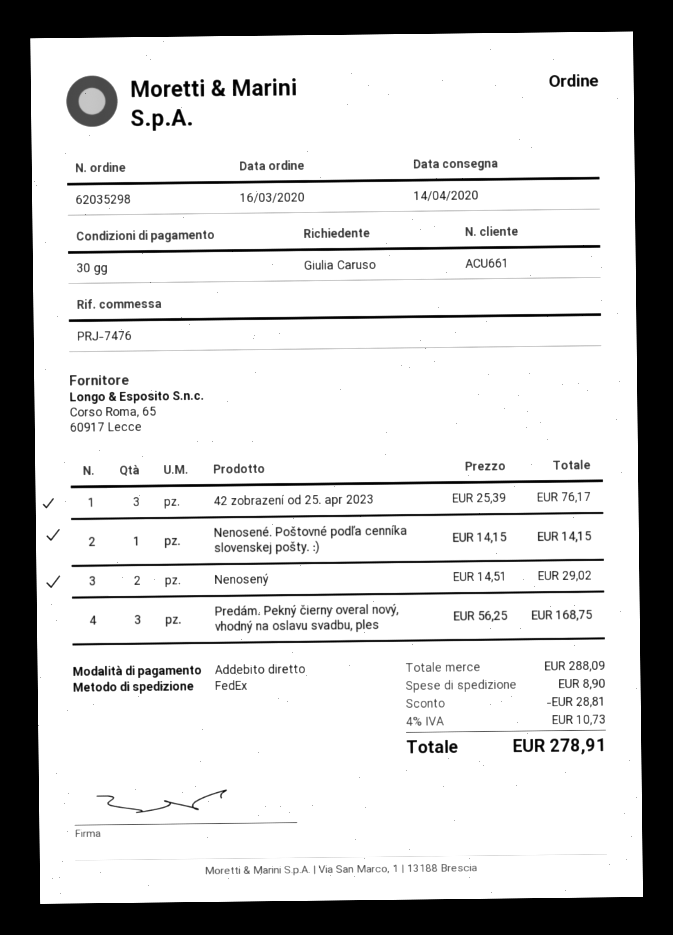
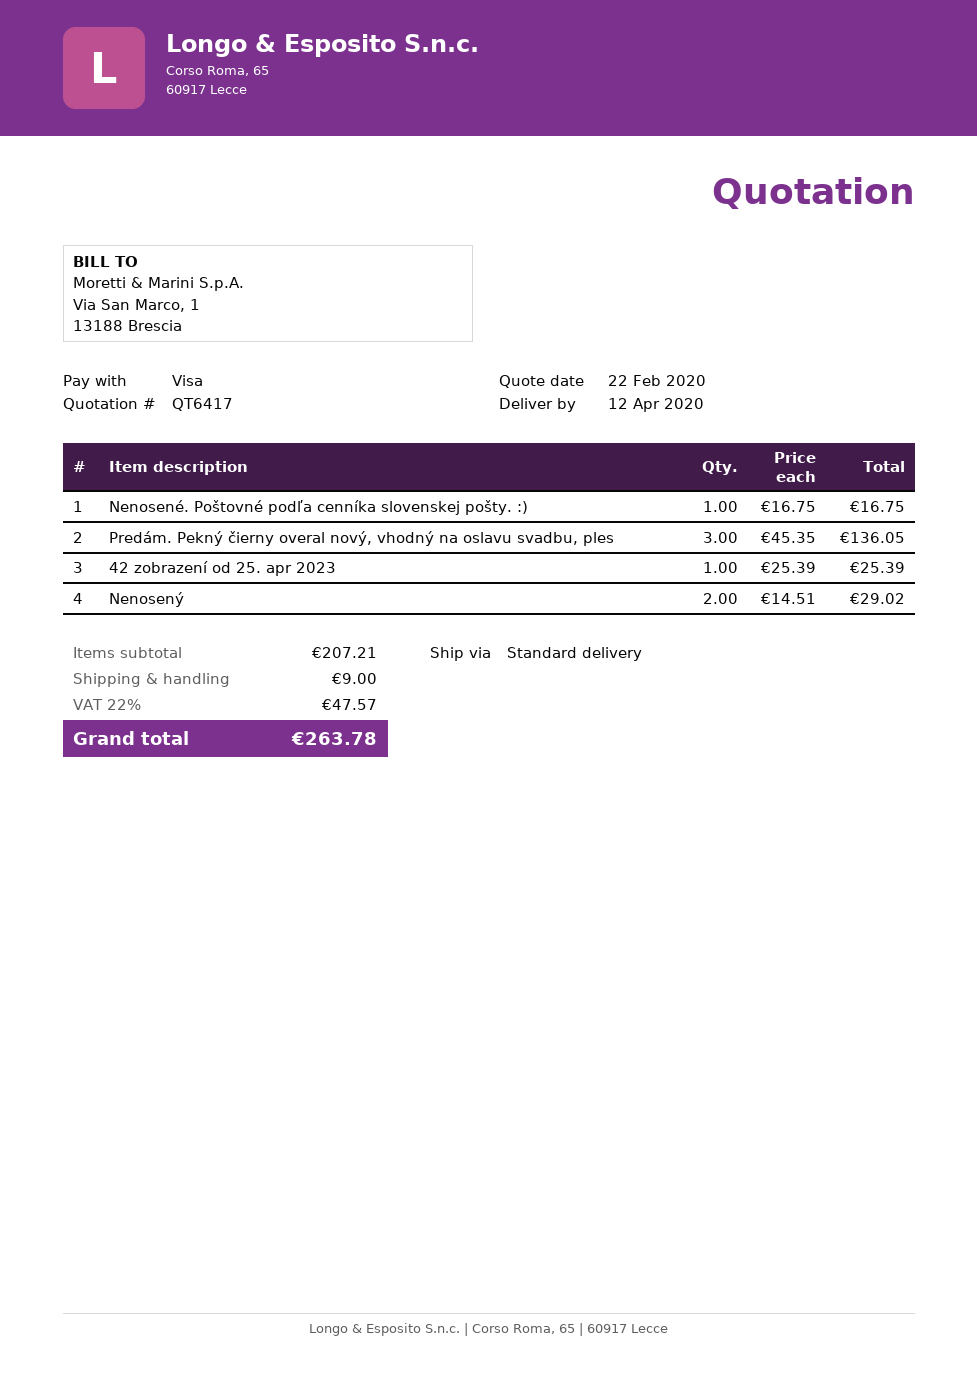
delivery date: 2020-04-14 -> 2020-04-12
payment method: direct debit -> Visa
shipping method: FedEx -> standard
42 zobrazení od 25. apr 2023: 3 x 25.39 = 76.17 -> 1 x 25.39 = 25.39
Nenosené. Poštovné podľa cenníka slovenskej pošty. :): 1 x 14.15 = 14.15 -> 1 x 16.75 = 16.75
Predám. Pekný čierny overal nový, vhodný na oslavu svadbu, ples: 3 x 56.25 = 168.75 -> 3 x 45.35 = 136.05
subtotal: 288.09 -> 207.21
discount: 28.81 -> none
shipping: 8.90 -> 9.00
tax: 4% = 10.73 -> 22% = 47.57
total: 278.91 -> 263.78

